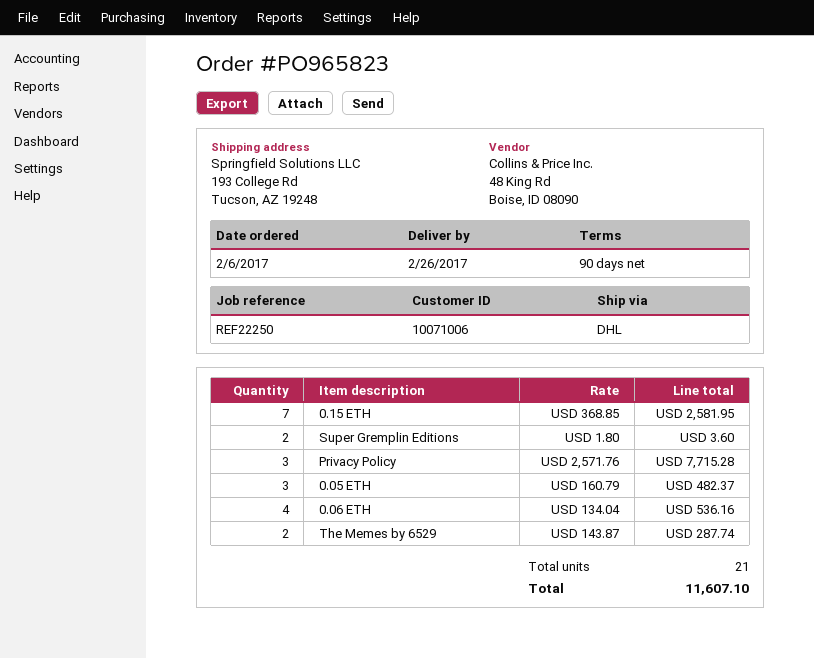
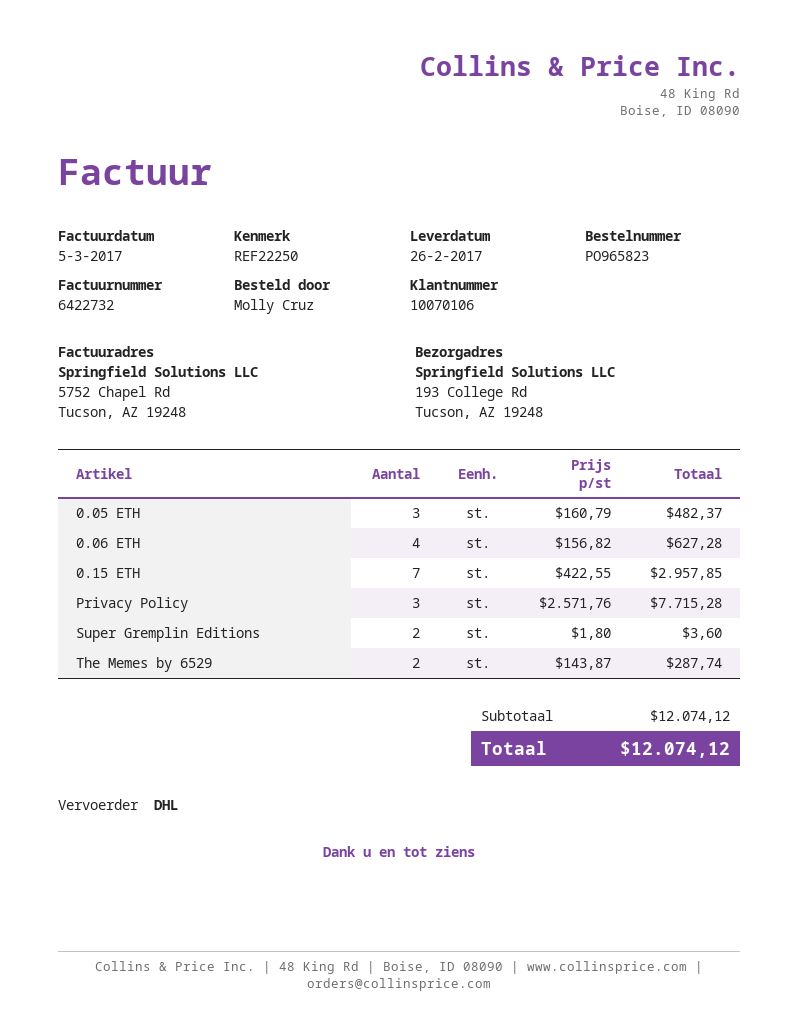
customer number: 10071006 -> 10070106
0.15 ETH: 7 x 368.85 = 2581.95 -> 7 x 422.55 = 2957.85
0.06 ETH: 4 x 134.04 = 536.16 -> 4 x 156.82 = 627.28
total: 11607.10 -> 12074.12

